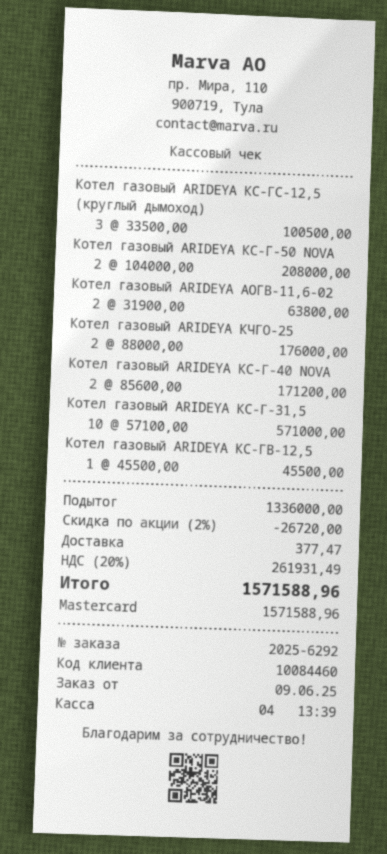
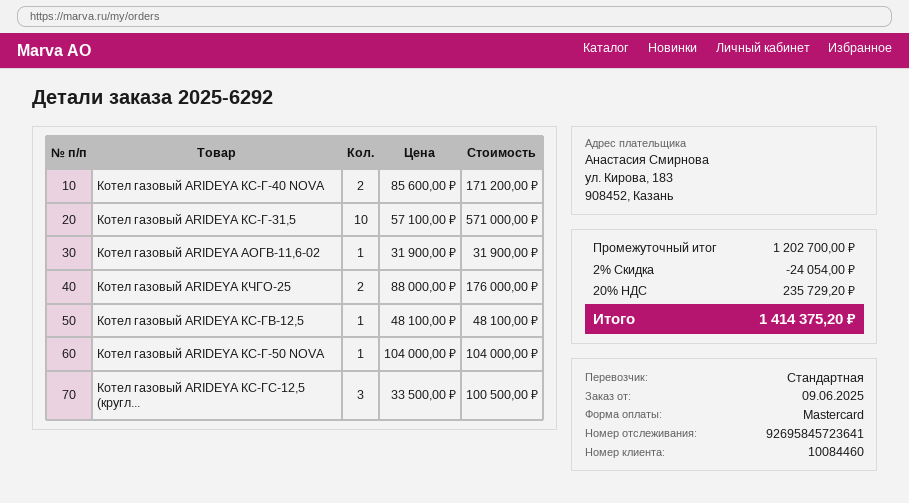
Котел газовый ARIDEYA КС-Г-50 NOVA: 2 x 104000.00 = 208000.00 -> 1 x 104000.00 = 104000.00
Котел газовый ARIDEYA АОГВ-11,6-02: 2 x 31900.00 = 63800.00 -> 1 x 31900.00 = 31900.00
Котел газовый ARIDEYA КС-ГВ-12,5: 1 x 45500.00 = 45500.00 -> 1 x 48100.00 = 48100.00
subtotal: 1336000.00 -> 1202700.00
discount: 2% = 26720.00 -> 2% = 24054.00
shipping: 377.47 -> none
tax: 20% = 261931.49 -> 20% = 235729.20
total: 1571588.96 -> 1414375.20

